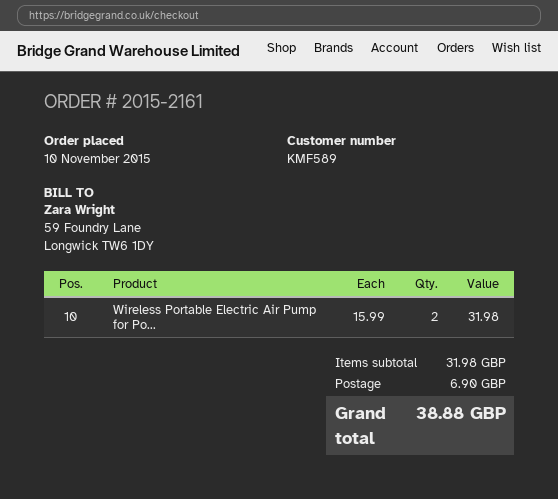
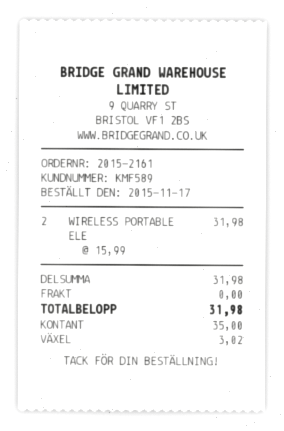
order date: 2015-11-10 -> 2015-11-17
shipping: 6.90 -> 0.00
total: 38.88 -> 31.98

